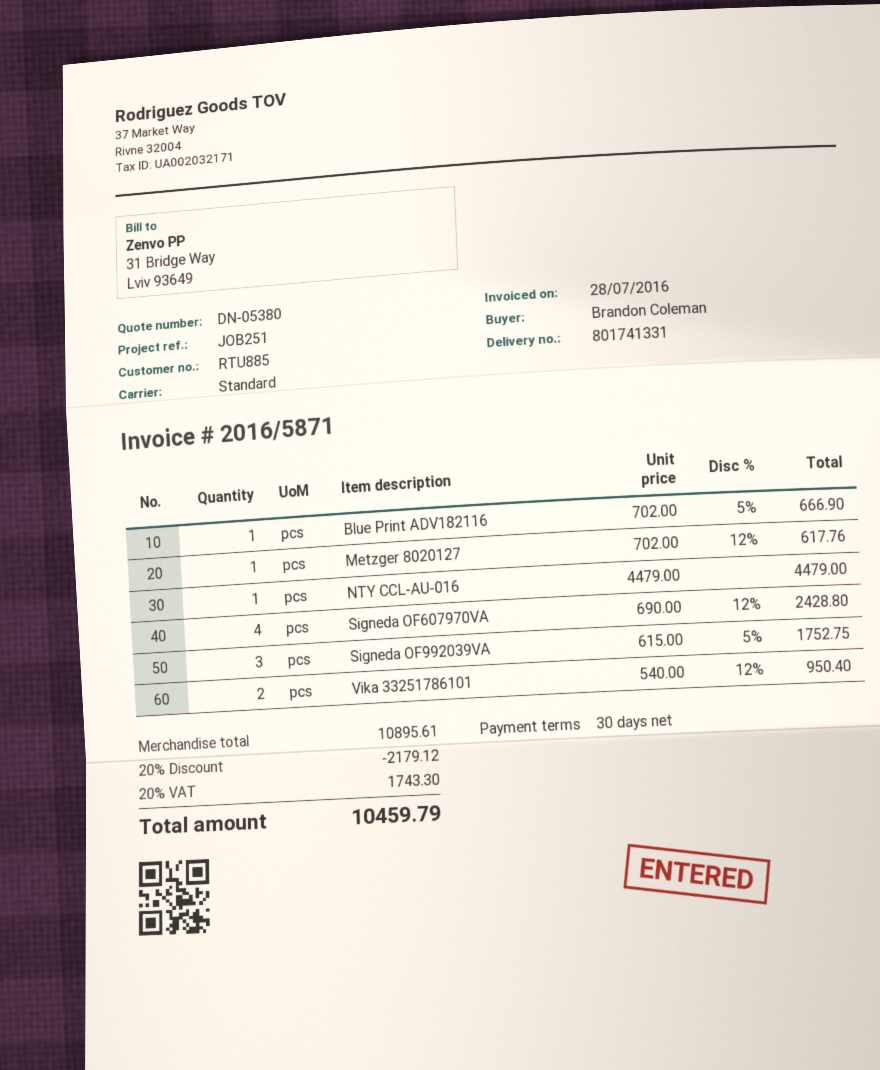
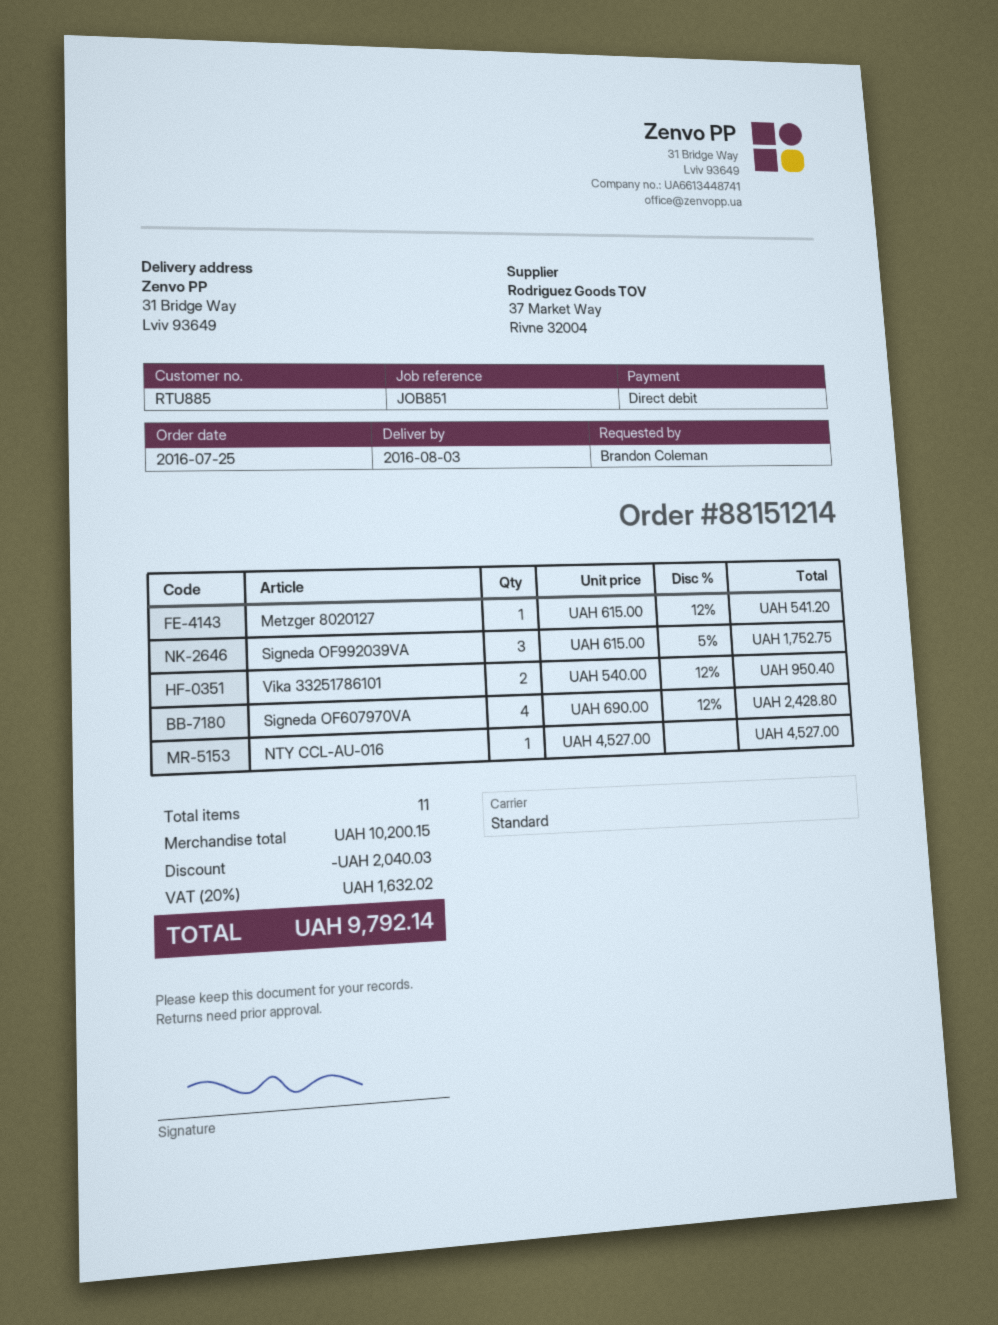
reference: JOB251 -> JOB851
Blue Print ADV182116: 1 x 702.00 - 5% = 666.90 -> none
Metzger 8020127: 1 x 702.00 - 12% = 617.76 -> 1 x 615.00 - 12% = 541.20
NTY CCL-AU-016: 1 x 4479.00 = 4479.00 -> 1 x 4527.00 = 4527.00
subtotal: 10895.61 -> 10200.15
discount: 2179.12 -> 2040.03
tax: 20% = 1743.30 -> 20% = 1632.02
total: 10459.79 -> 9792.14

